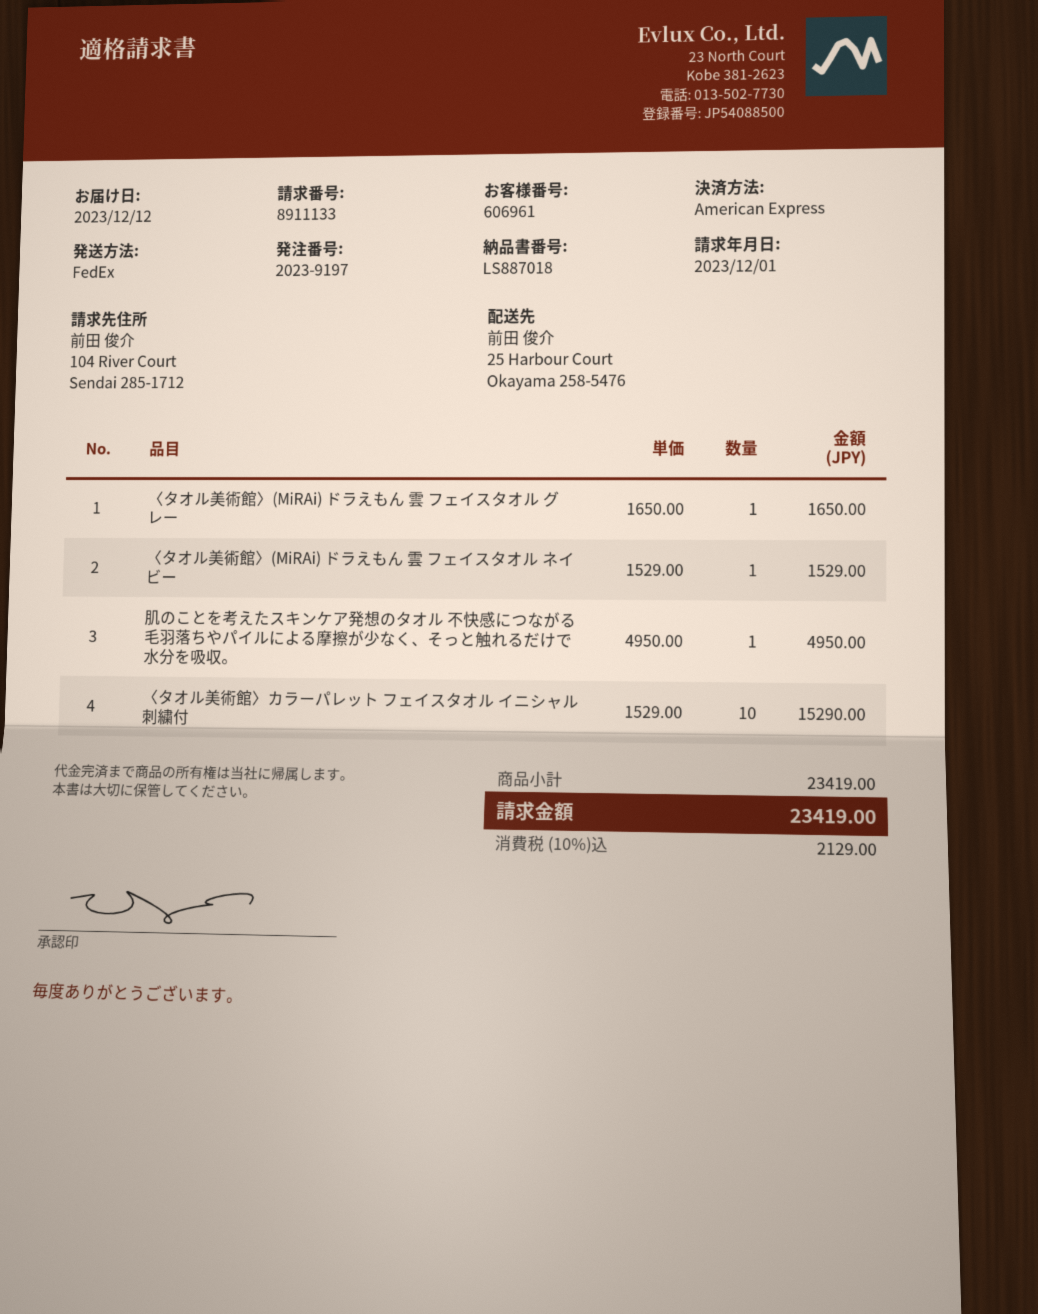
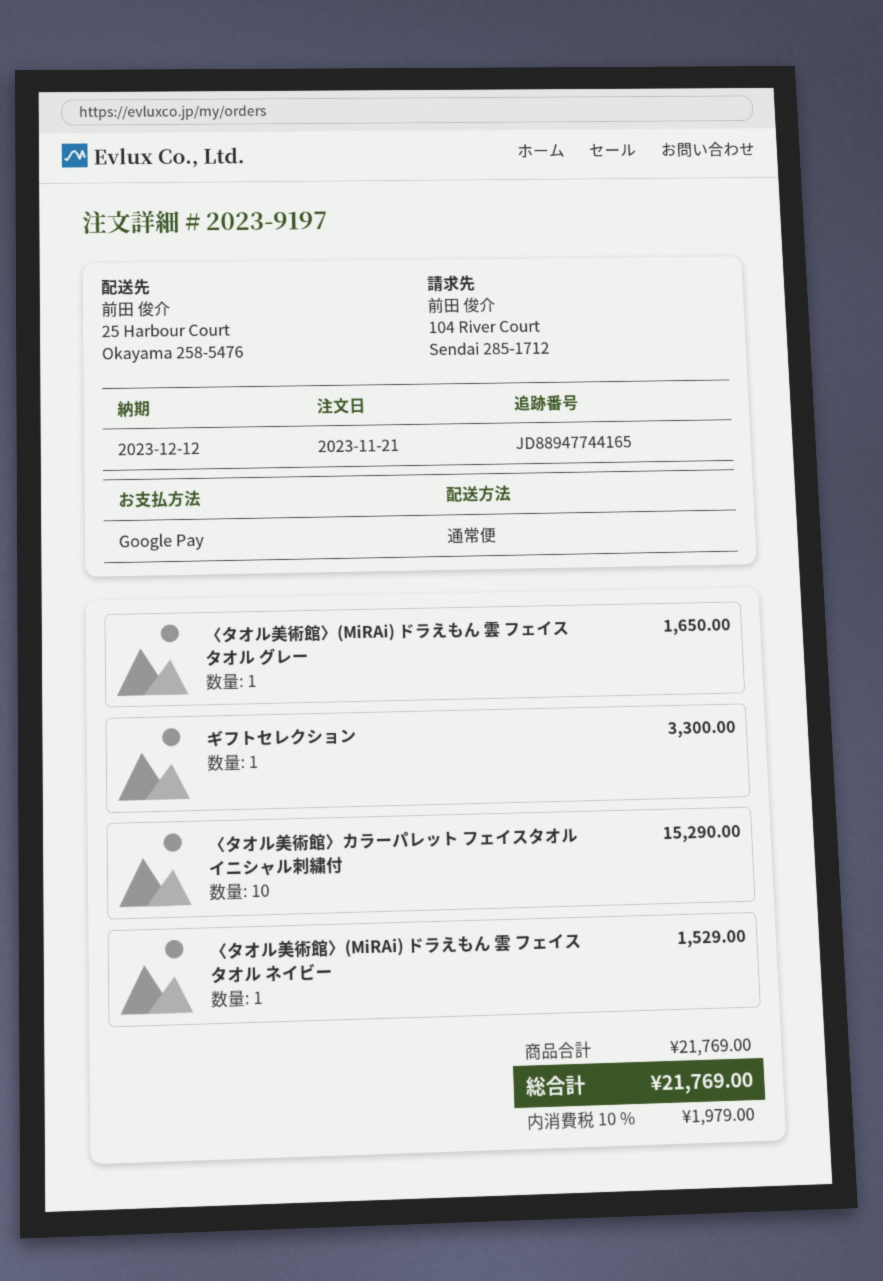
payment method: American Express -> Google Pay
shipping method: FedEx -> standard
肌のことを考えたスキンケア発想のタオル 不快感につながる毛羽落ちやパイルによる摩擦が少なく、そっと触れるだけで水分を吸収。: 1 for 4950.00 -> none
ギフトセレクション: none -> 1 for 3300.00
subtotal: 23419.00 -> 21769.00
tax: 10% = 2129.00 -> 10% = 1979.00
total: 23419.00 -> 21769.00

